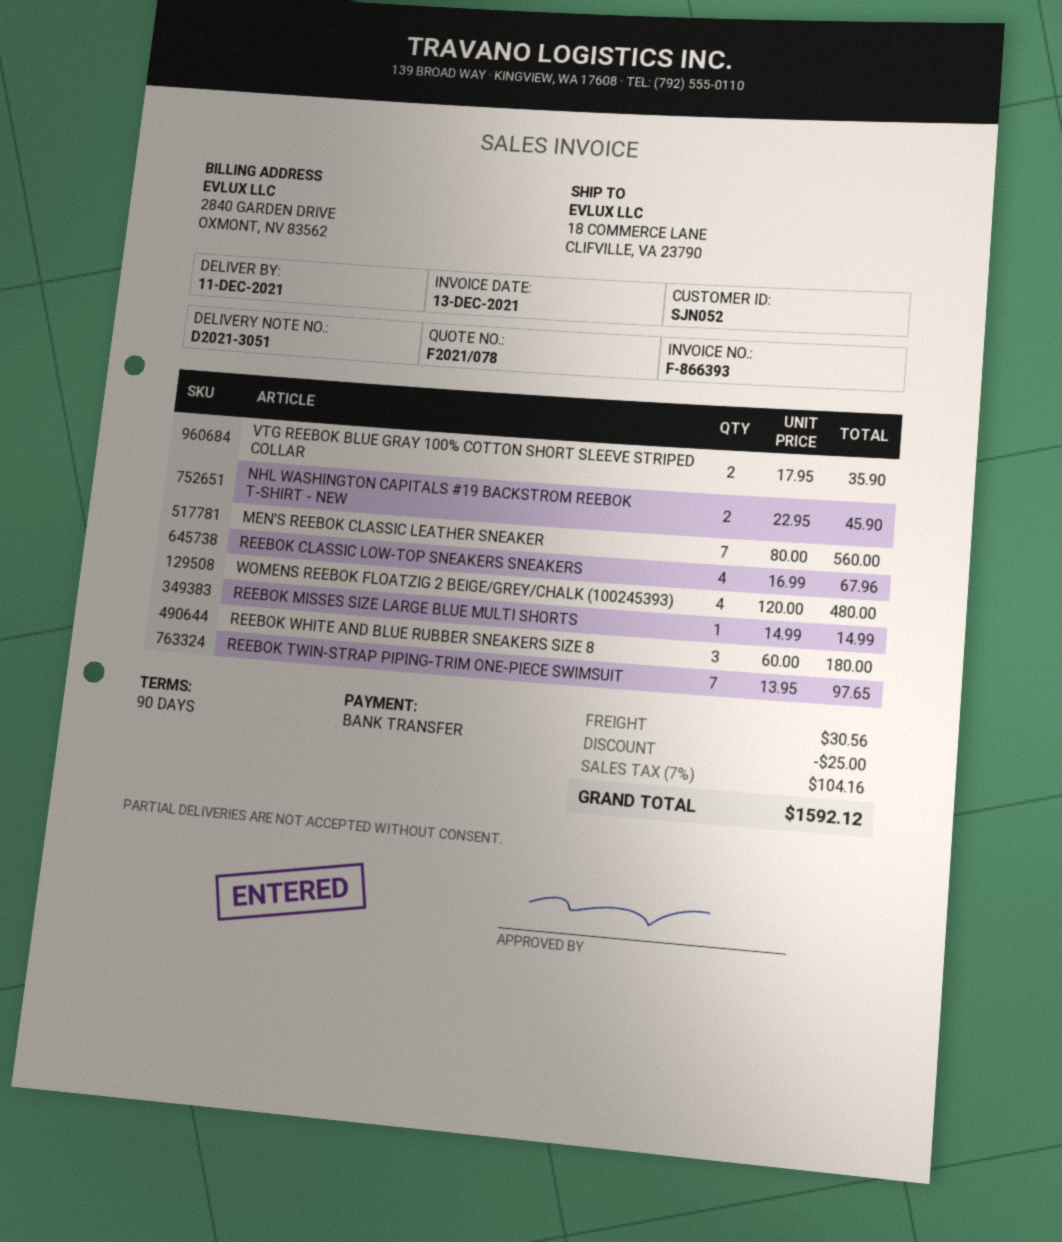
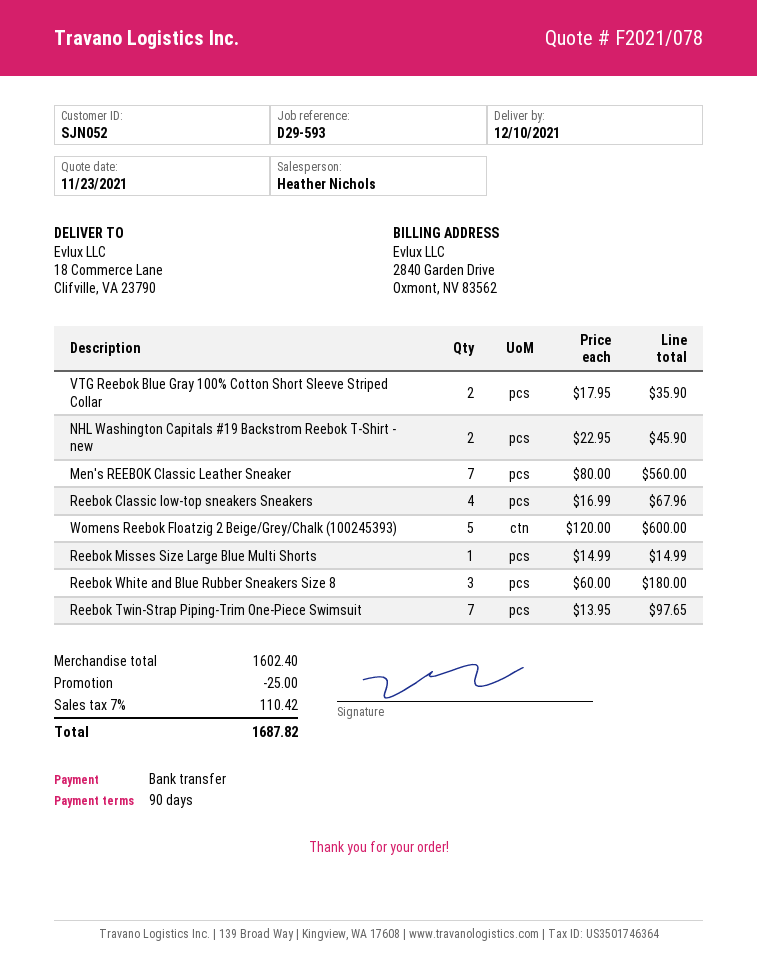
delivery date: 2021-12-11 -> 2021-12-10
WOMENS REEBOK FLOATZIG 2 BEIGE/GREY/CHALK (100245393): 4 x 120.00 = 480.00 -> 5 x 120.00 = 600.00
shipping: 30.56 -> none
tax: 7% = 104.16 -> 7% = 110.42
total: 1592.12 -> 1687.82

